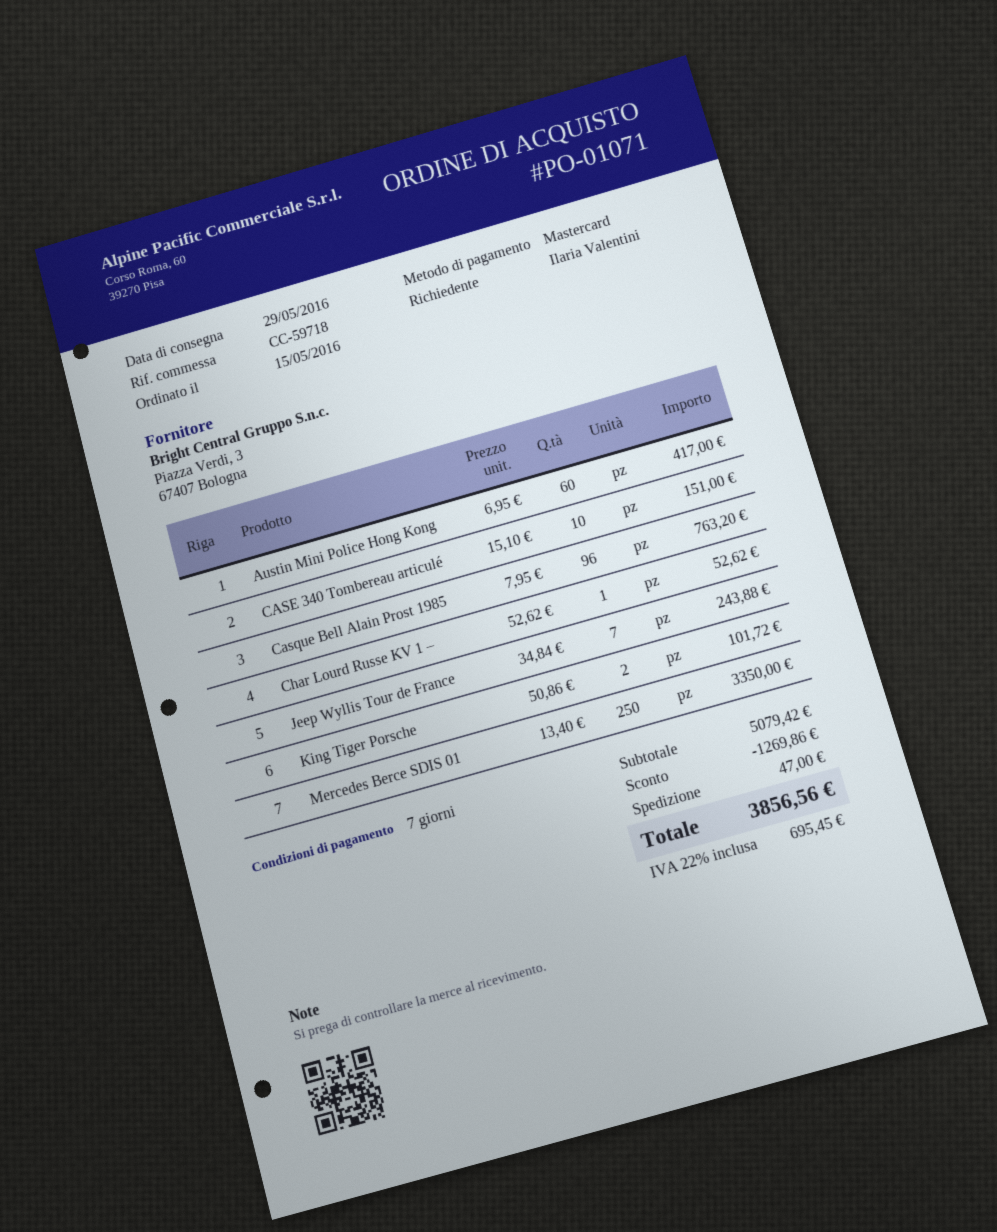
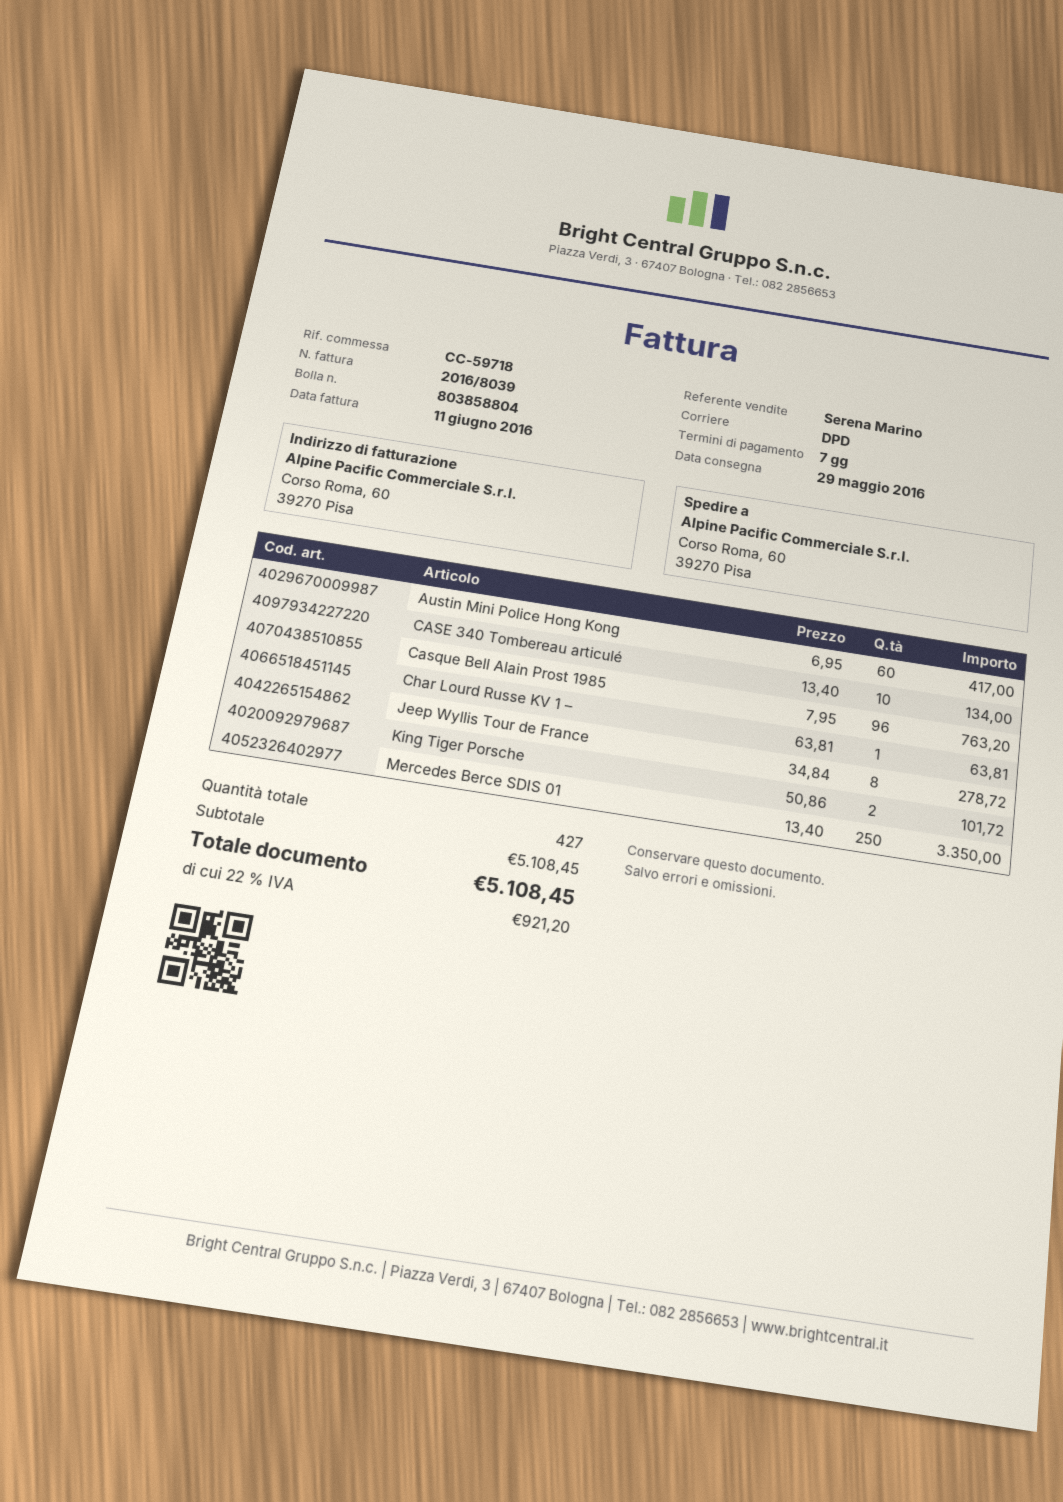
CASE 340 Tombereau articulé: 10 x 15.10 = 151.00 -> 10 x 13.40 = 134.00
Char Lourd Russe KV 1 –: 1 x 52.62 = 52.62 -> 1 x 63.81 = 63.81
Jeep Wyllis Tour de France: 7 x 34.84 = 243.88 -> 8 x 34.84 = 278.72
subtotal: 5079.42 -> 5108.45
discount: 1269.86 -> none
shipping: 47.00 -> none
tax: 22% = 695.45 -> 22% = 921.20
total: 3856.56 -> 5108.45

